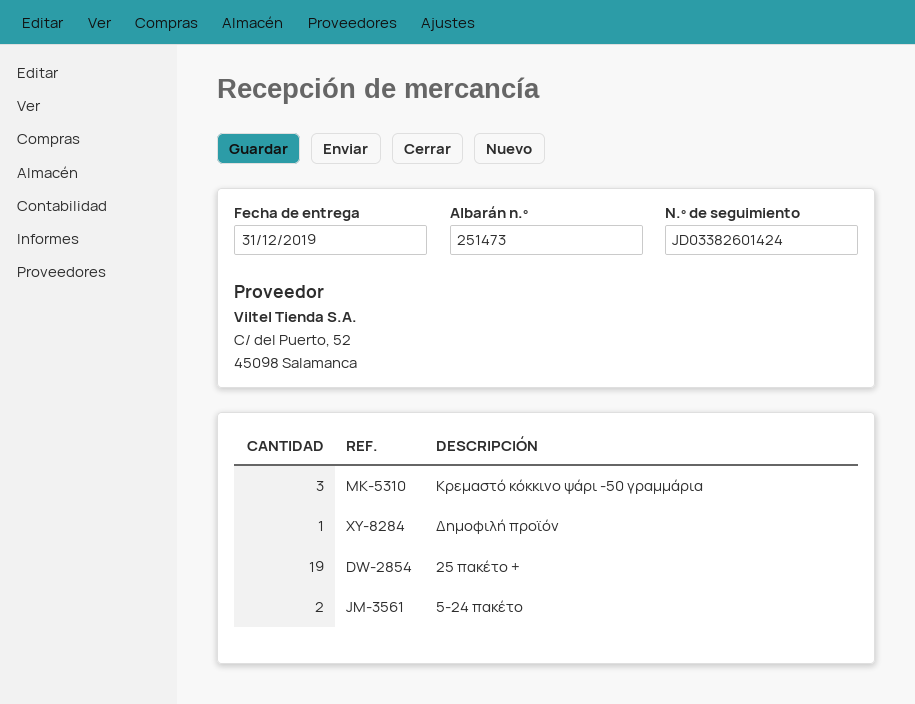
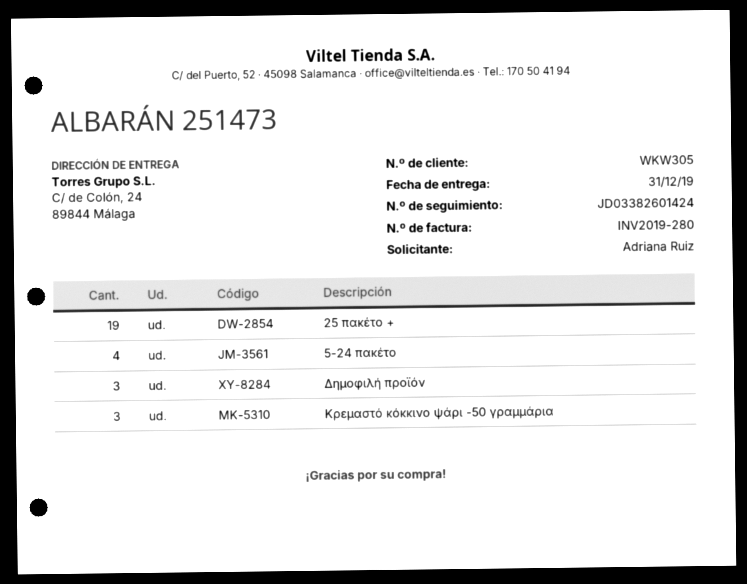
Δημοφιλή προϊόν: 1 -> 3
5-24 πακέτο: 2 -> 4

